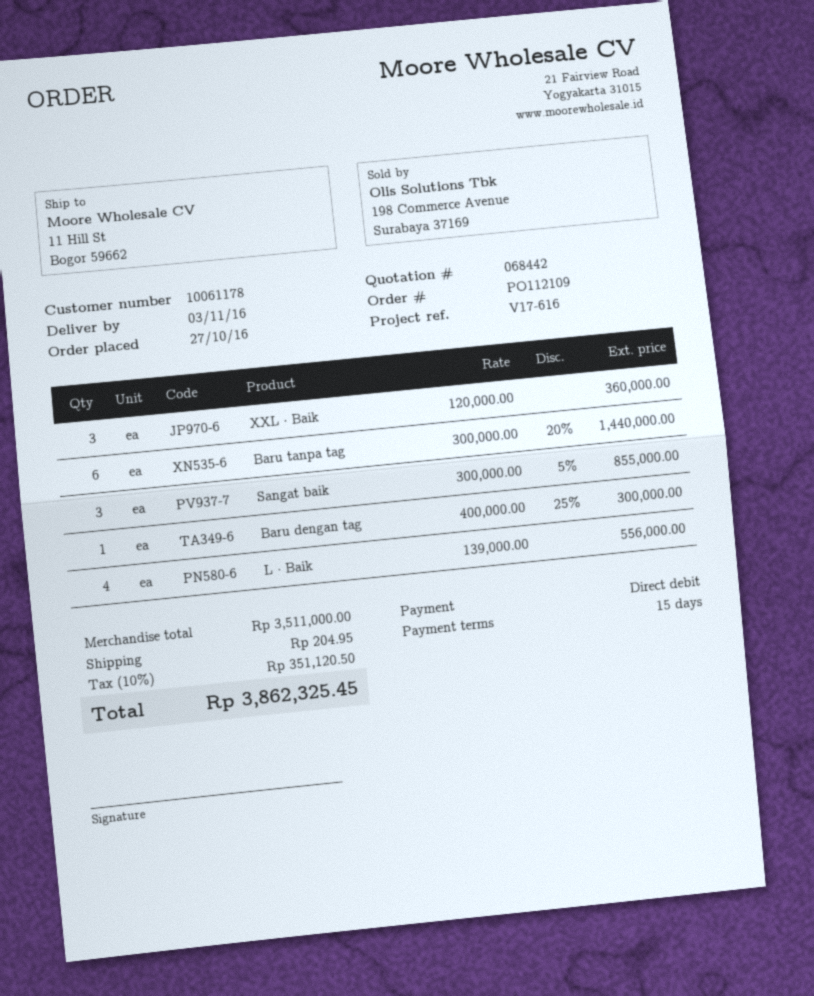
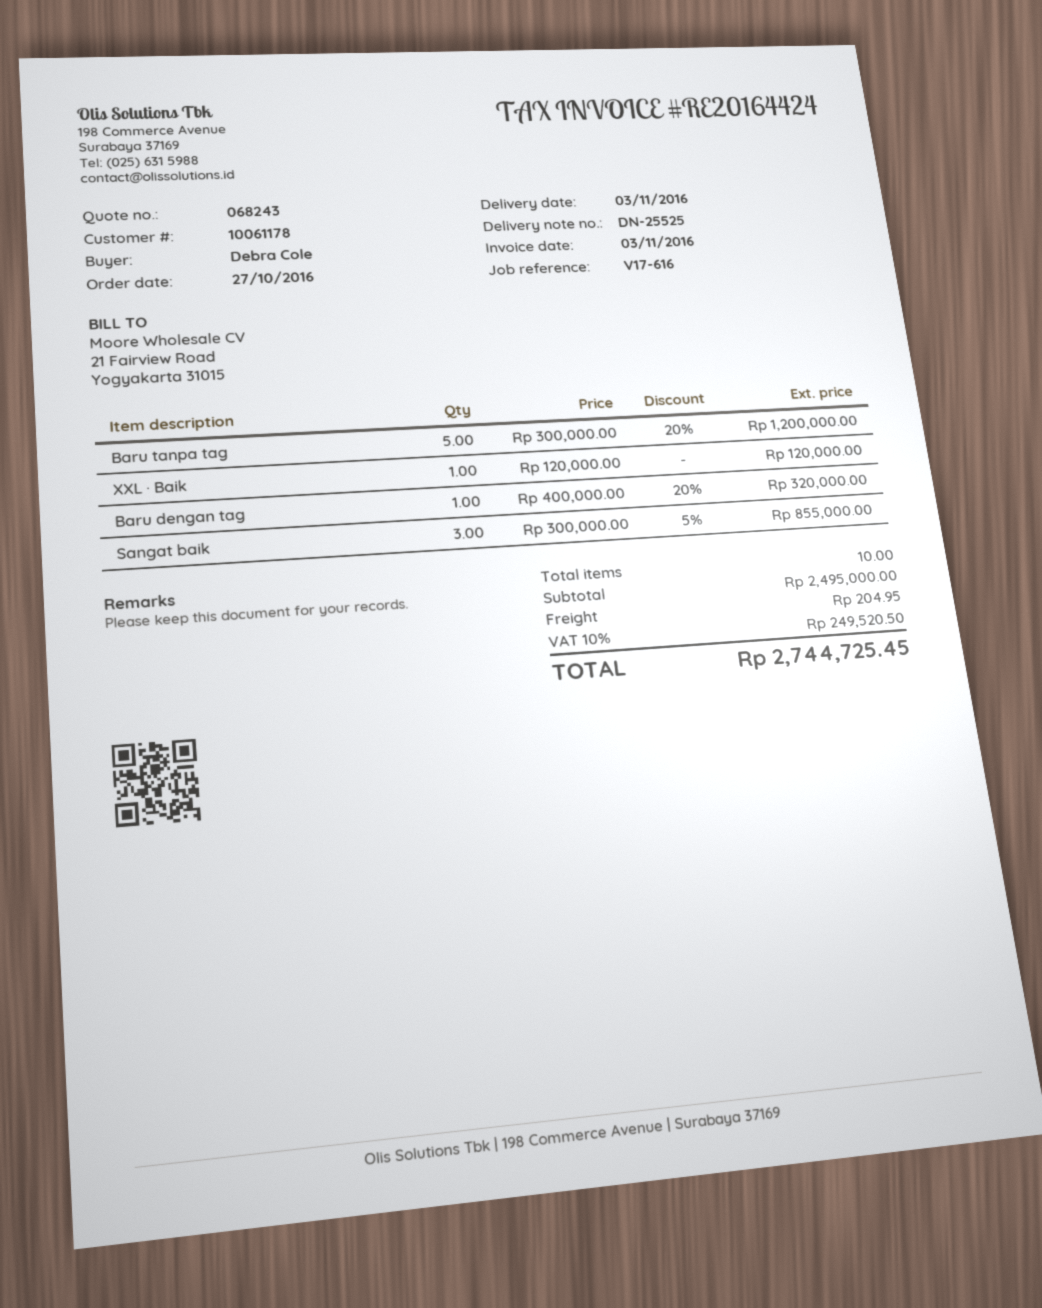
quote number: 068442 -> 068243
XXL · Baik: 3 x 120000.00 = 360000.00 -> 1 x 120000.00 = 120000.00
Baru tanpa tag: 6 x 300000.00 - 20% = 1440000.00 -> 5 x 300000.00 - 20% = 1200000.00
Baru dengan tag: 1 x 400000.00 - 25% = 300000.00 -> 1 x 400000.00 - 20% = 320000.00
L · Baik: 4 x 139000.00 = 556000.00 -> none
subtotal: 3511000.00 -> 2495000.00
tax: 10% = 351120.50 -> 10% = 249520.50
total: 3862325.45 -> 2744725.45

